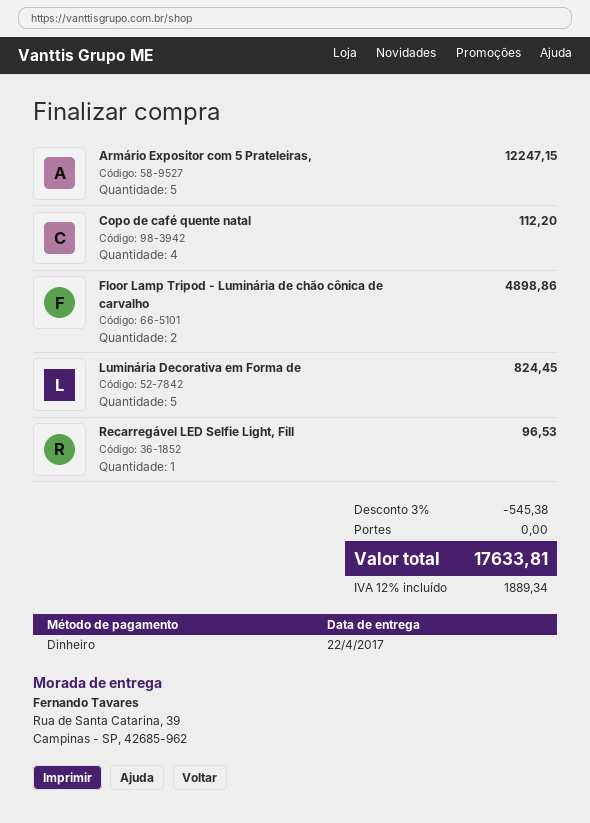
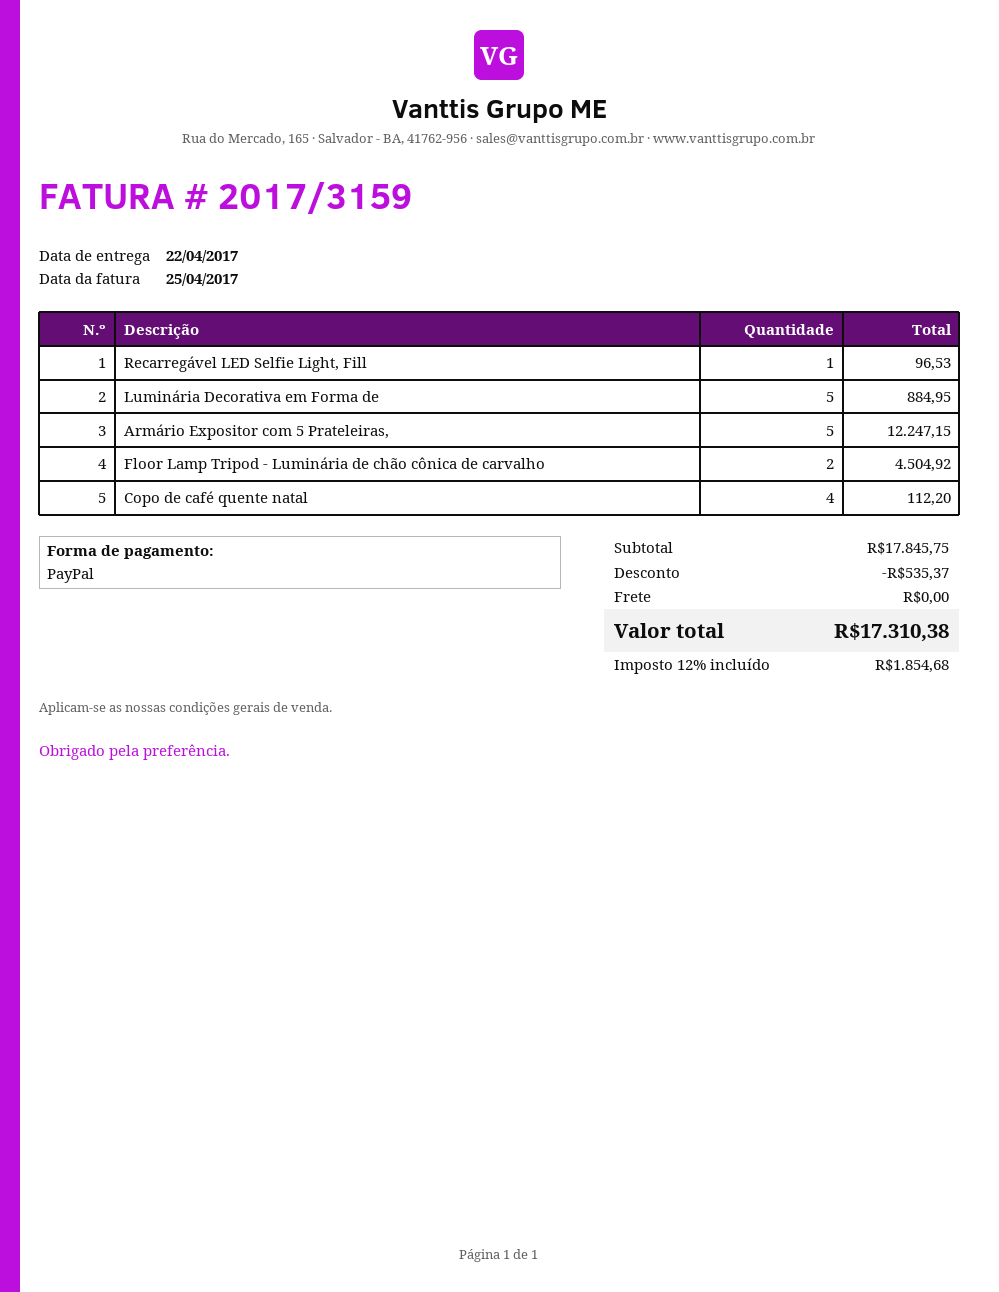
payment method: cash -> PayPal
Floor Lamp Tripod - Luminária de chão cônica de carvalho: 2 for 4898.86 -> 2 for 4504.92
Luminária Decorativa em Forma de: 5 for 824.45 -> 5 for 884.95
discount: 545.38 -> 535.37
tax: 12% = 1889.34 -> 12% = 1854.68
total: 17633.81 -> 17310.38

